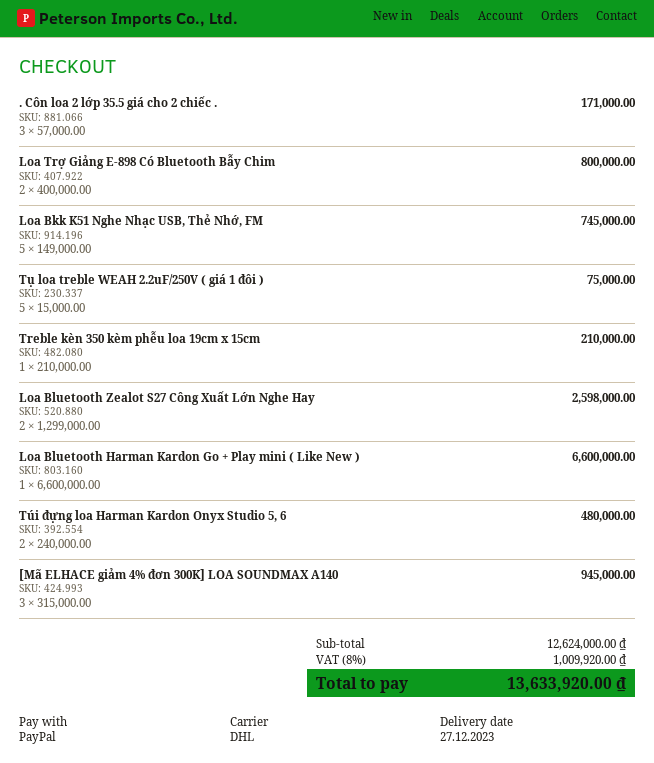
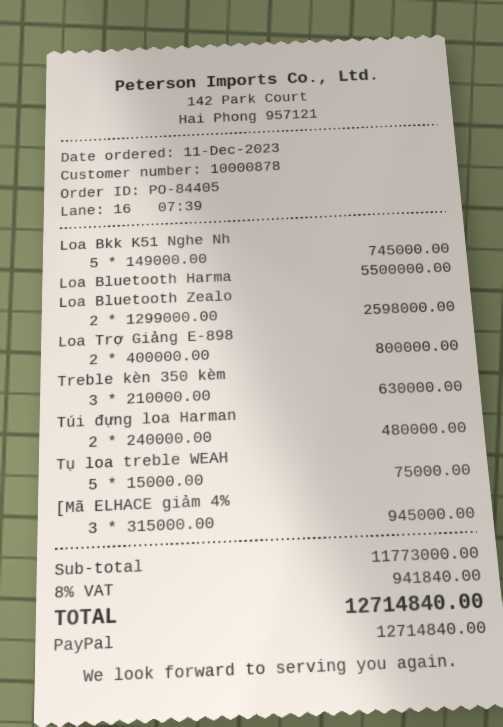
. Côn loa 2 lớp 35.5 giá cho 2 chiếc .: 3 x 57000.00 = 171000.00 -> none
Treble kèn 350 kèm phễu loa 19cm x 15cm: 1 x 210000.00 = 210000.00 -> 3 x 210000.00 = 630000.00
Loa Bluetooth Harman Kardon Go + Play mini ( Like New ): 1 x 6600000.00 = 6600000.00 -> 1 x 5500000.00 = 5500000.00
subtotal: 12624000.00 -> 11773000.00
tax: 8% = 1009920.00 -> 8% = 941840.00
total: 13633920.00 -> 12714840.00

